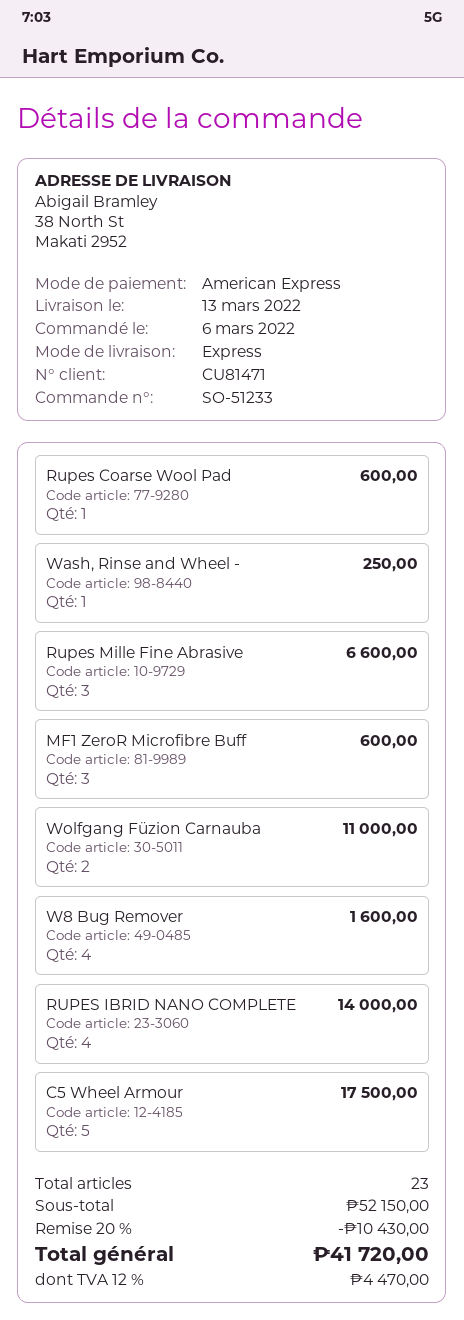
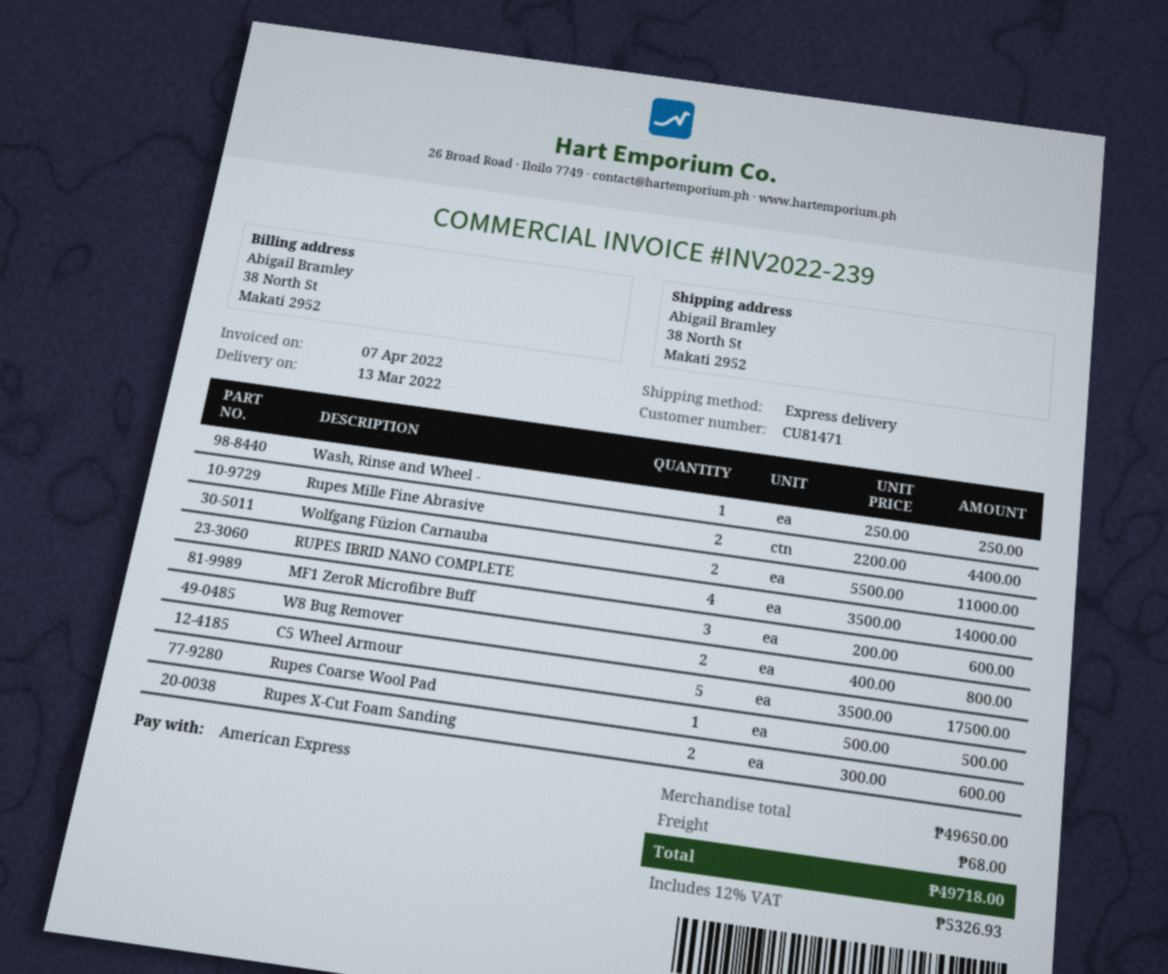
Rupes Coarse Wool Pad: 1 for 600.00 -> 1 for 500.00
Rupes Mille Fine Abrasive: 3 for 6600.00 -> 2 for 4400.00
W8 Bug Remover: 4 for 1600.00 -> 2 for 800.00
Rupes X-Cut Foam Sanding: none -> 2 for 600.00
subtotal: 52150.00 -> 49650.00
discount: 20% = 10430.00 -> none
shipping: none -> 68.00
tax: 12% = 4470.00 -> 12% = 5326.93
total: 41720.00 -> 49718.00

